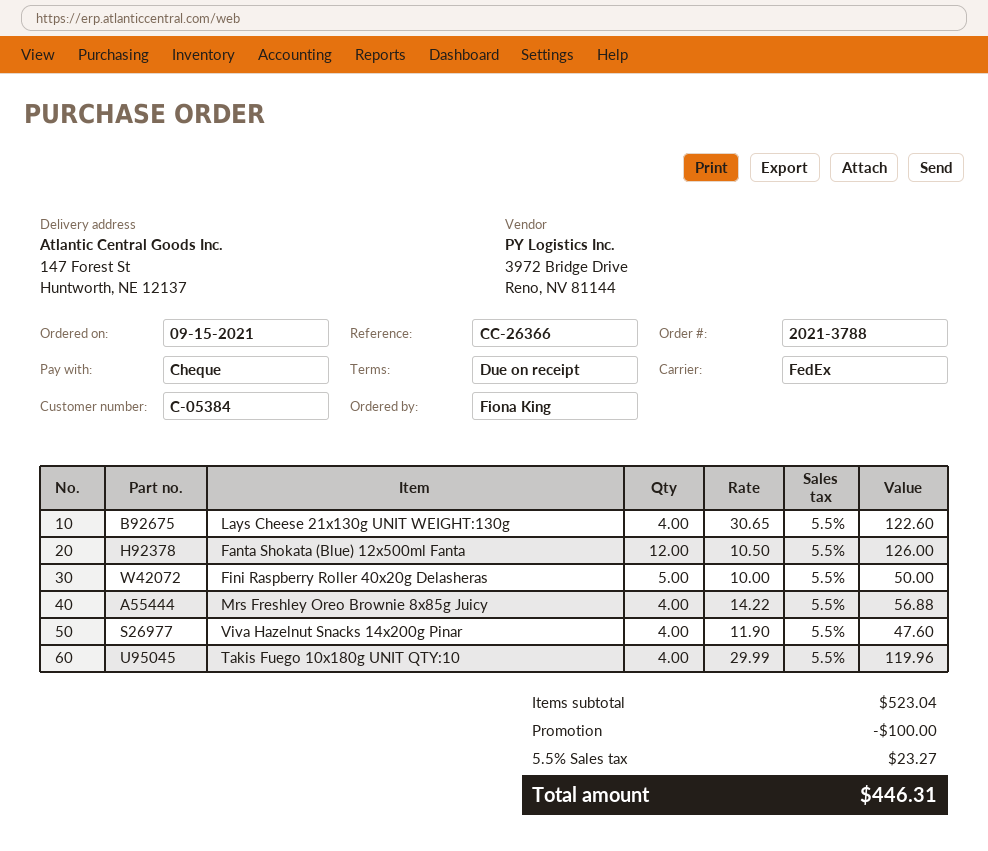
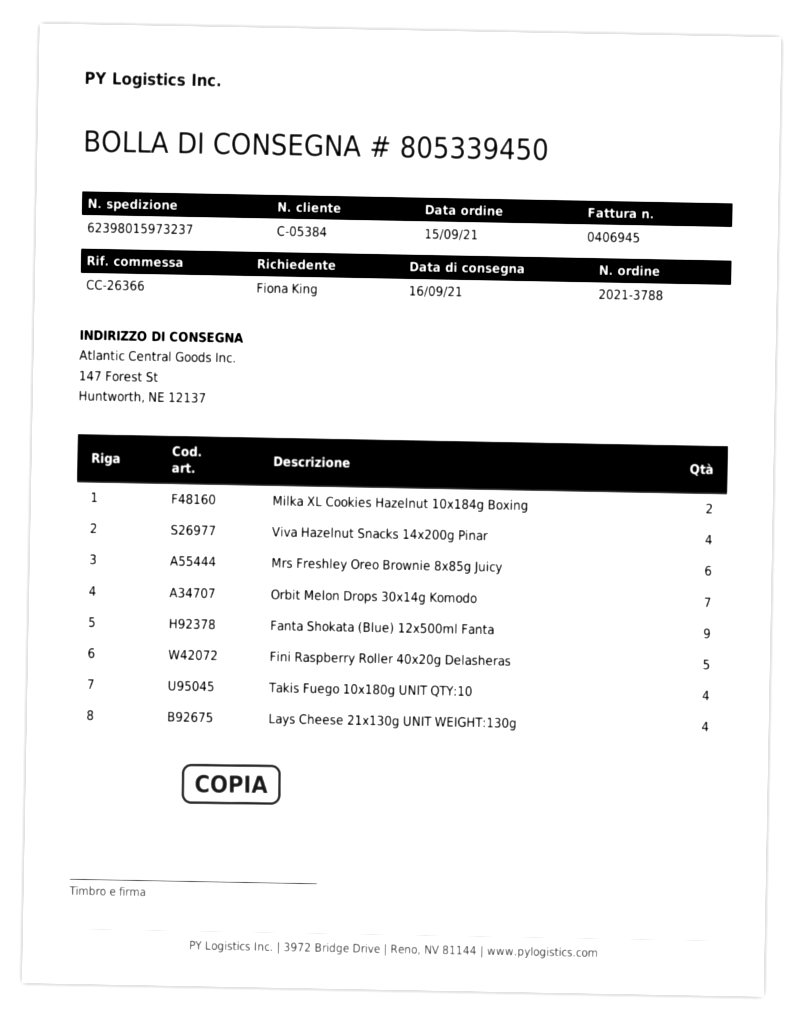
Fanta Shokata (Blue) 12x500ml Fanta: 12 -> 9
Mrs Freshley Oreo Brownie 8x85g Juicy: 4 -> 6
Milka XL Cookies Hazelnut 10x184g Boxing: none -> 2
Orbit Melon Drops 30x14g Komodo: none -> 7

